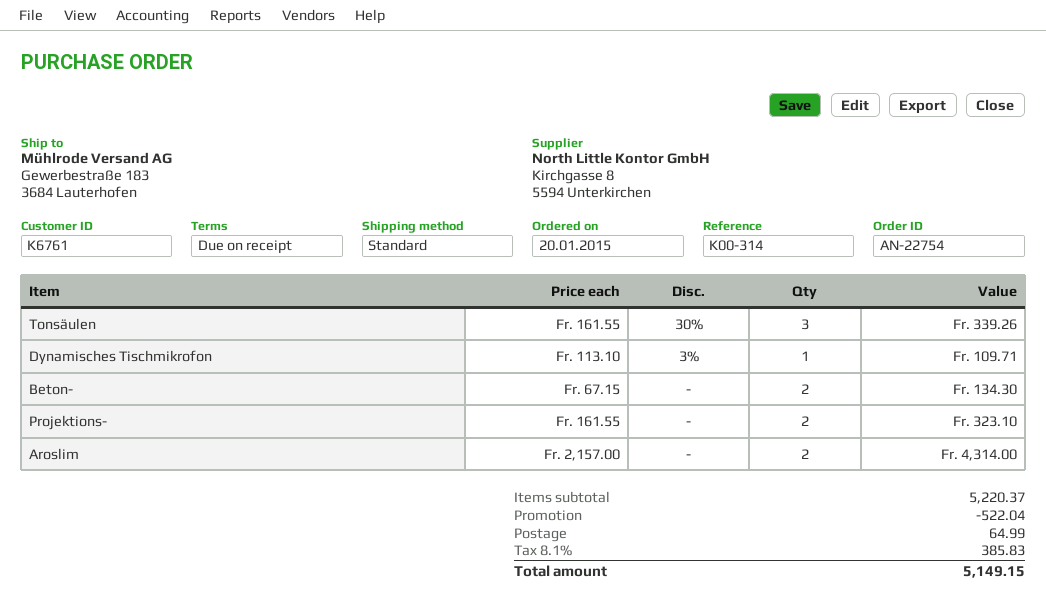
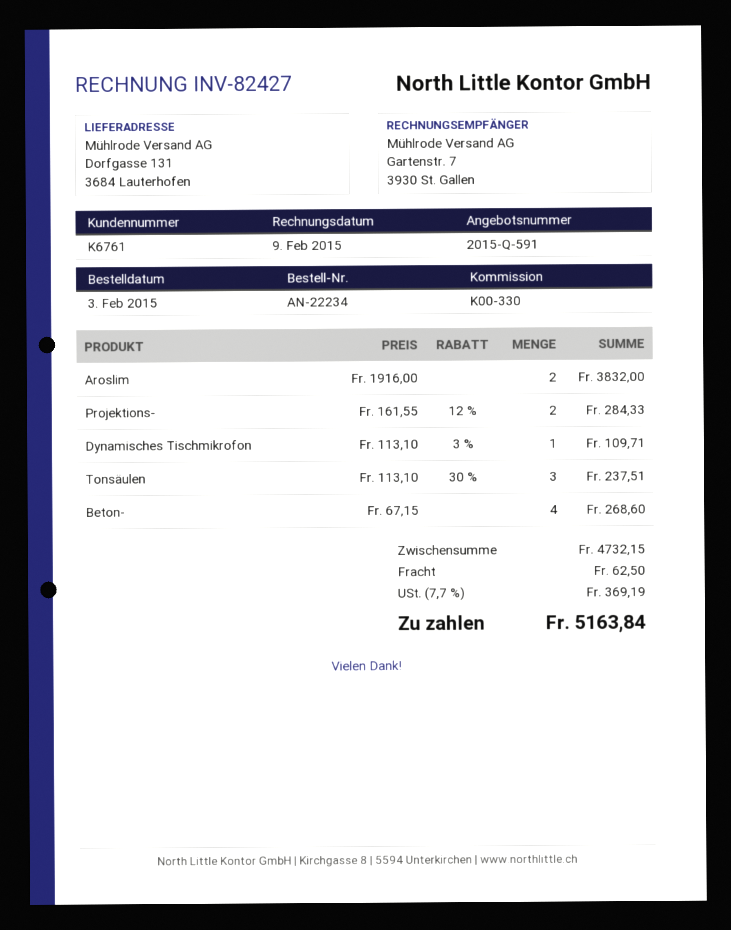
order number: AN-22754 -> AN-22234
order date: 2015-01-20 -> 2015-02-03
reference: K00-314 -> K00-330
ship to: Gewerbestraße 183, 3684 Lauterhofen -> Dorfgasse 131, 3684 Lauterhofen
Tonsäulen: 3 x 161.55 - 30% = 339.26 -> 3 x 113.10 - 30% = 237.51
Beton-: 2 x 67.15 = 134.30 -> 4 x 67.15 = 268.60
Projektions-: 2 x 161.55 = 323.10 -> 2 x 161.55 - 12% = 284.33
Aroslim: 2 x 2157.00 = 4314.00 -> 2 x 1916.00 = 3832.00
subtotal: 5220.37 -> 4732.15
discount: 522.04 -> none
shipping: 64.99 -> 62.50
tax: 8.1% = 385.83 -> 7.7% = 369.19
total: 5149.15 -> 5163.84

